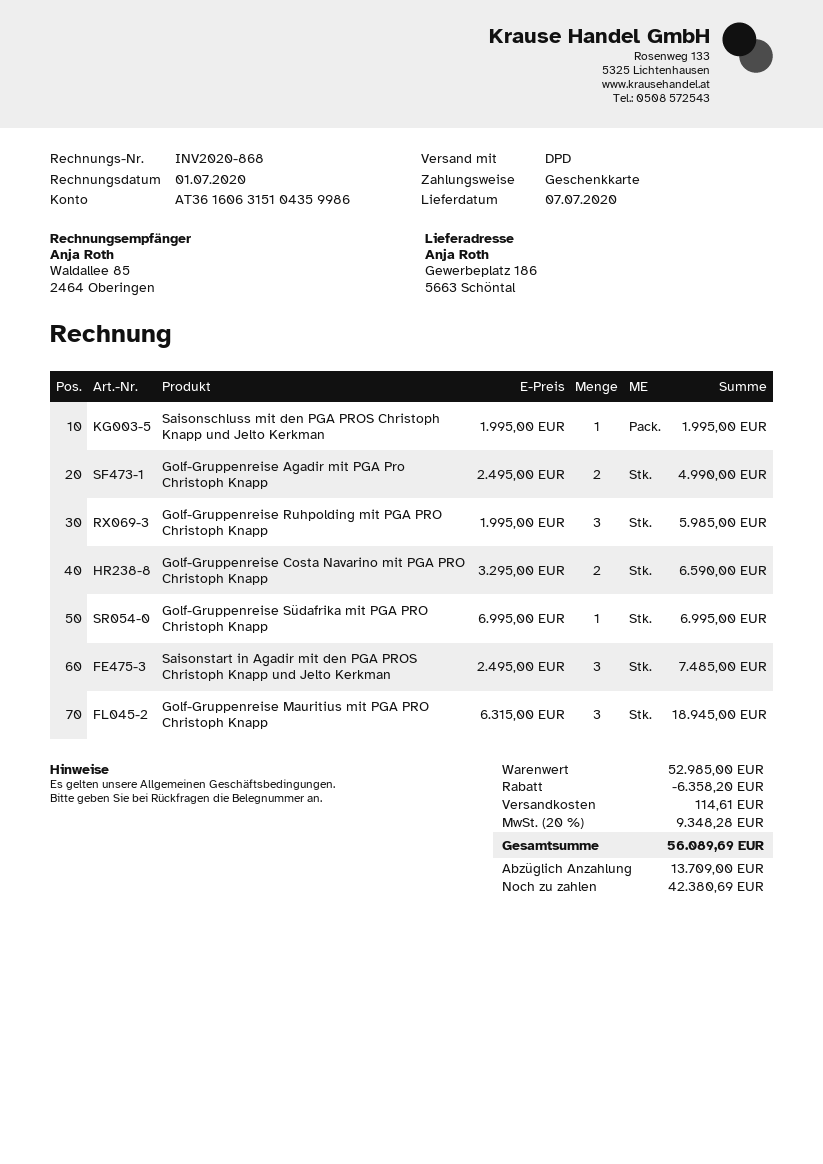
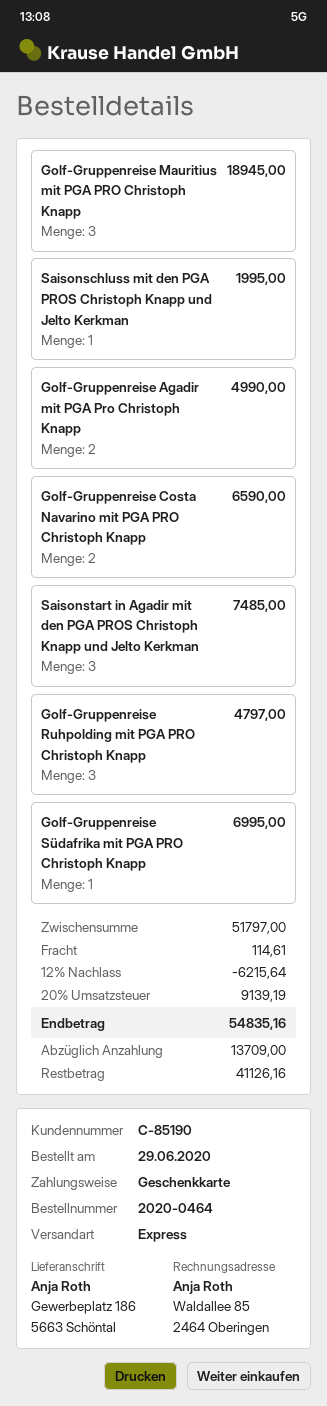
shipping method: DPD -> express
Golf-Gruppenreise Ruhpolding mit PGA PRO Christoph Knapp: 3 for 5985.00 -> 3 for 4797.00
subtotal: 52985.00 -> 51797.00
discount: 6358.20 -> 6215.64
tax: 20% = 9348.28 -> 20% = 9139.19
total: 56089.69 -> 54835.16
balance: 42380.69 -> 41126.16

